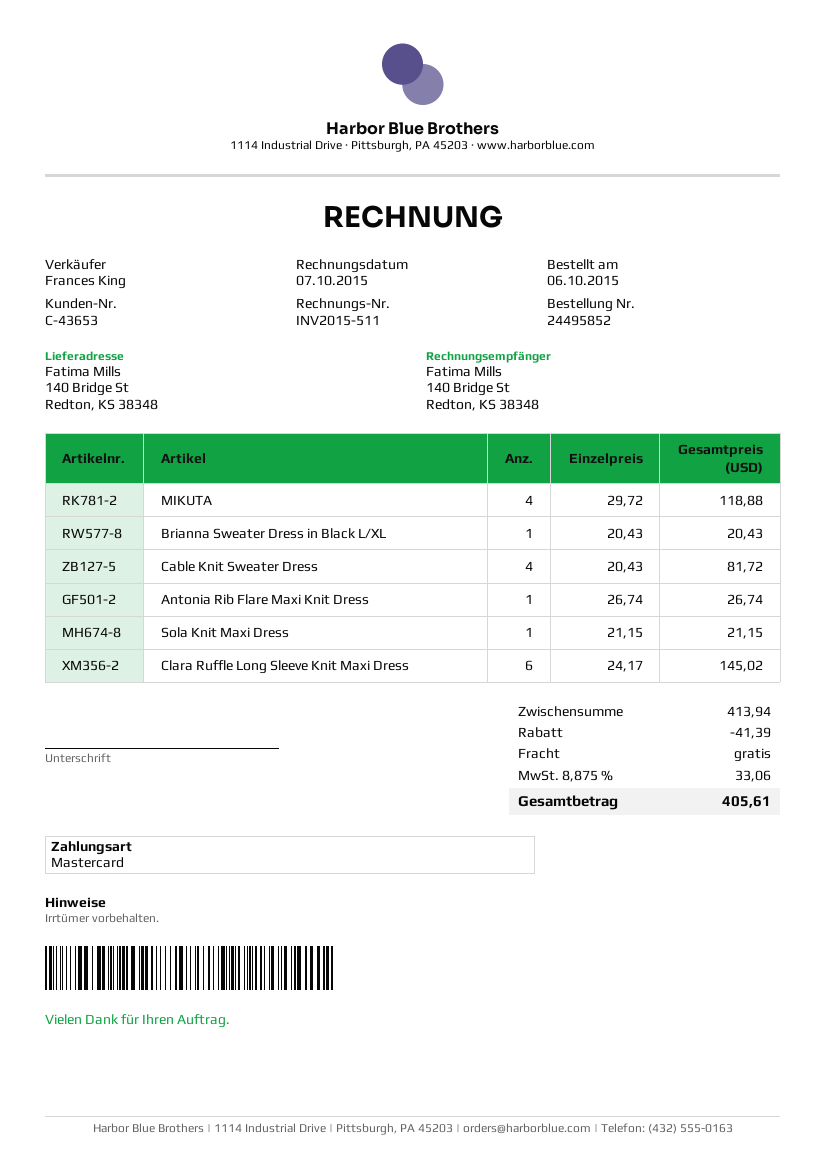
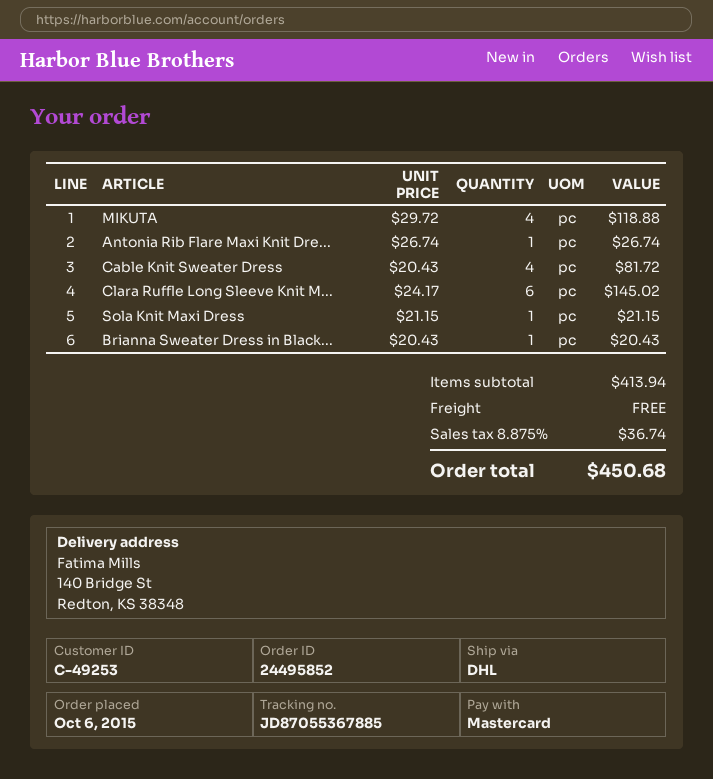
customer number: C-43653 -> C-49253
discount: 41.39 -> none
tax: 8.875% = 33.06 -> 8.875% = 36.74
total: 405.61 -> 450.68

